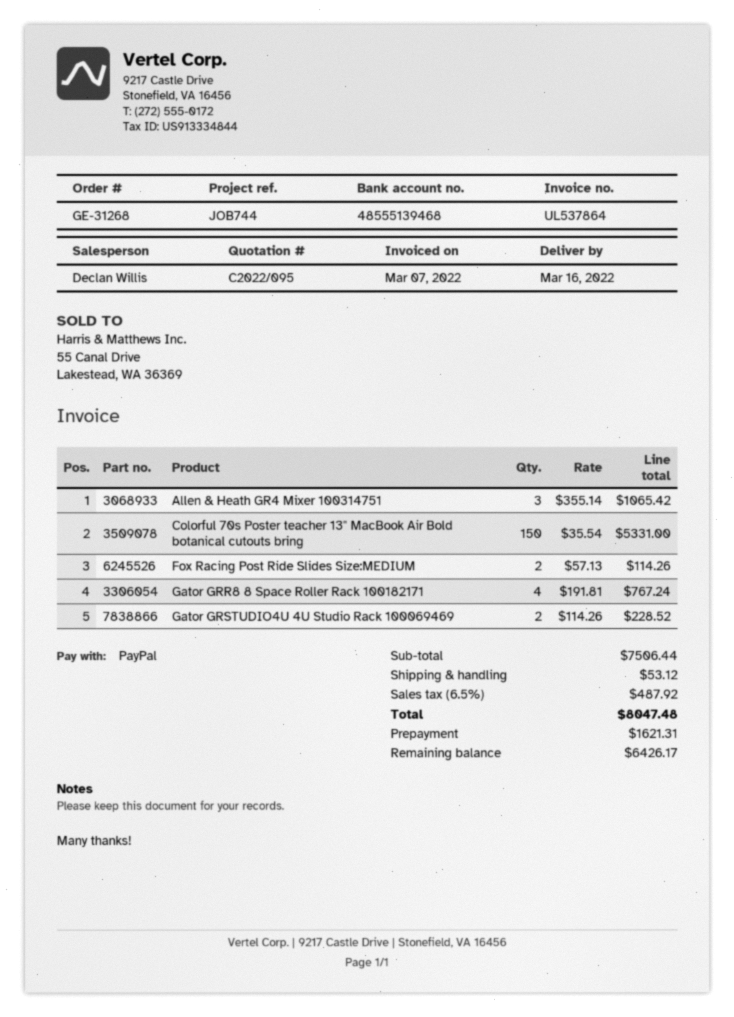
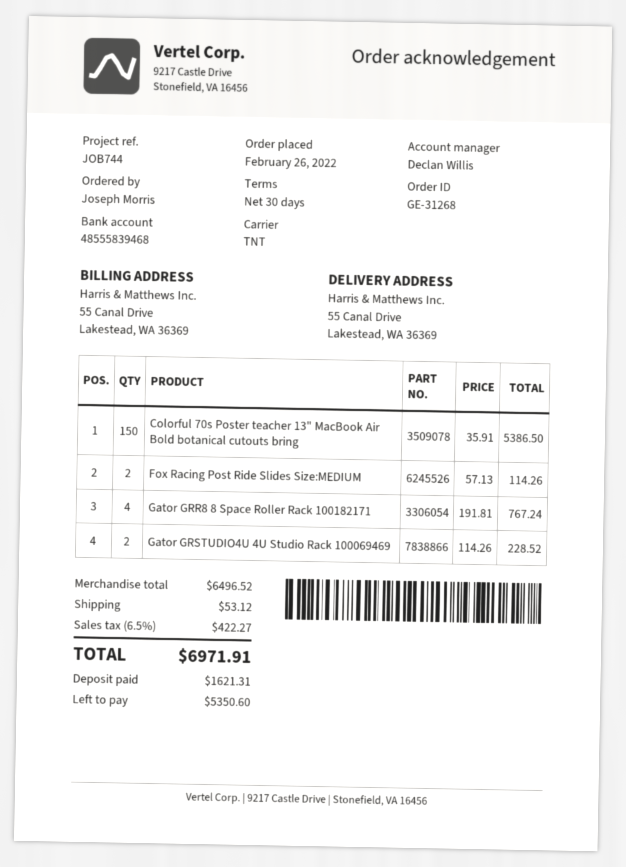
bank account: 48555139468 -> 48555839468
Allen & Heath GR4 Mixer 100314751: 3 x 355.14 = 1065.42 -> none
Colorful 70s Poster teacher 13" MacBook Air Bold botanical cutouts bring: 150 x 35.54 = 5331.00 -> 150 x 35.91 = 5386.50
subtotal: 7506.44 -> 6496.52
tax: 6.5% = 487.92 -> 6.5% = 422.27
total: 8047.48 -> 6971.91
balance: 6426.17 -> 5350.60

